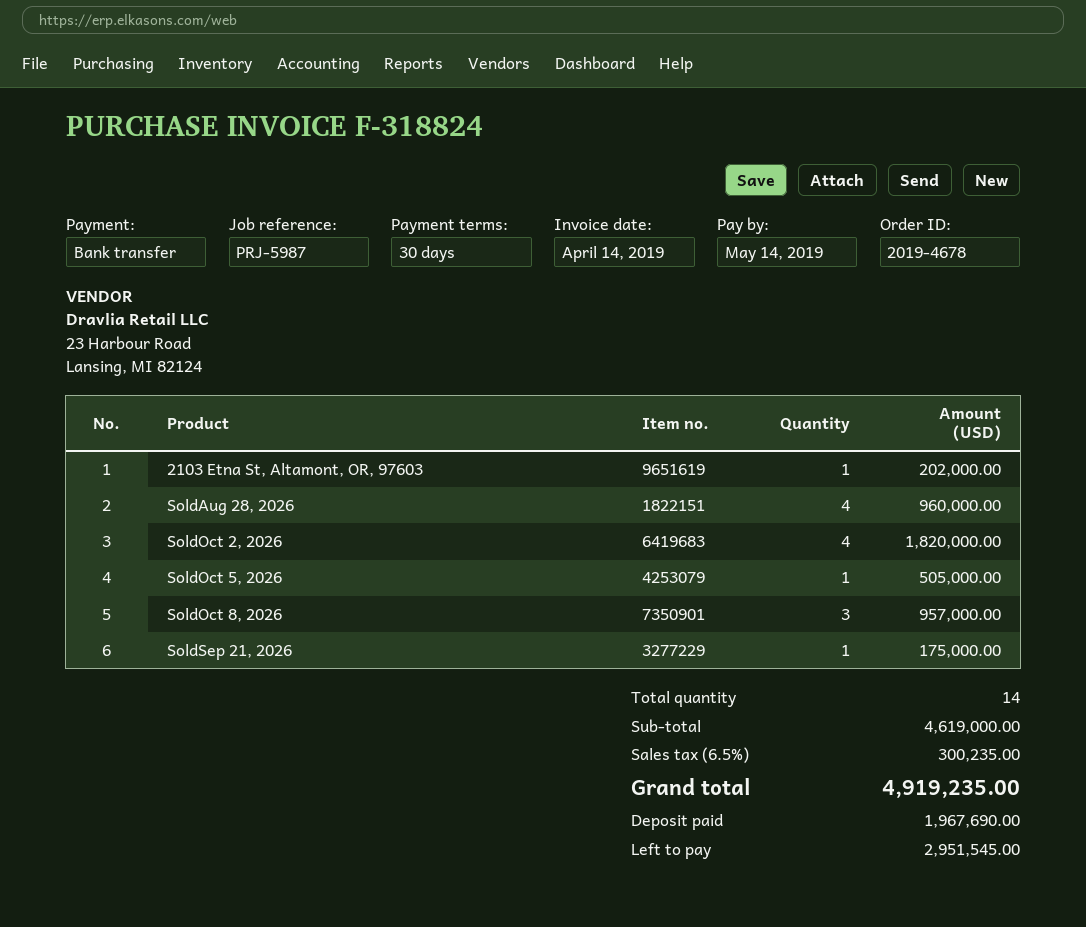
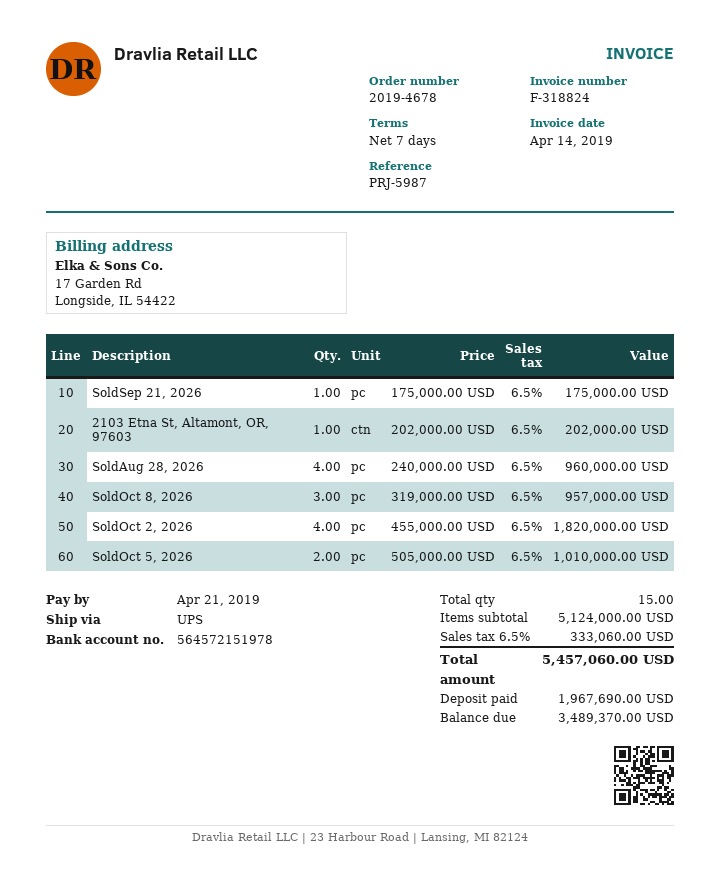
payment terms: 30 days -> 7 days
due date: 2019-05-14 -> 2019-04-21
SoldOct 5, 2026: 1 for 505000.00 -> 2 for 1010000.00
total quantity: 14 -> 15
subtotal: 4619000.00 -> 5124000.00
tax: 6.5% = 300235.00 -> 6.5% = 333060.00
total: 4919235.00 -> 5457060.00
balance: 2951545.00 -> 3489370.00

